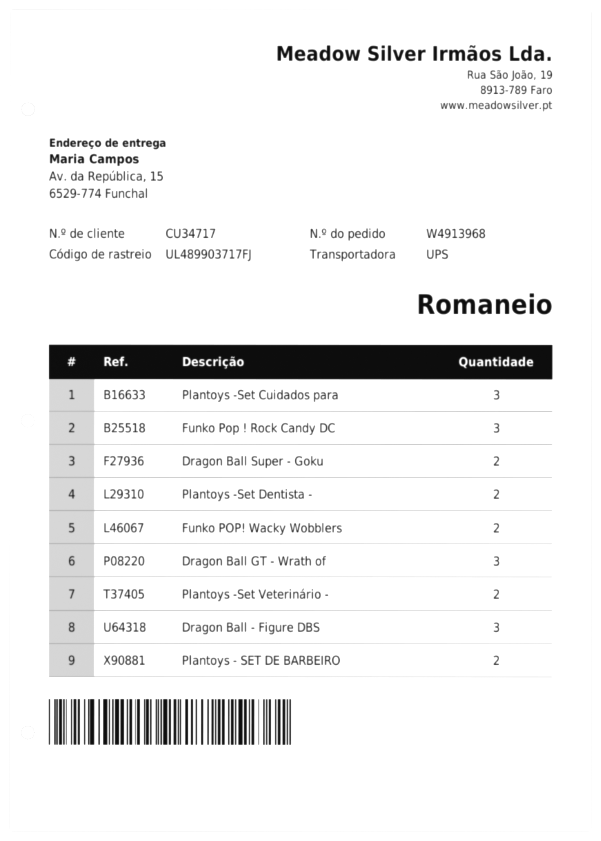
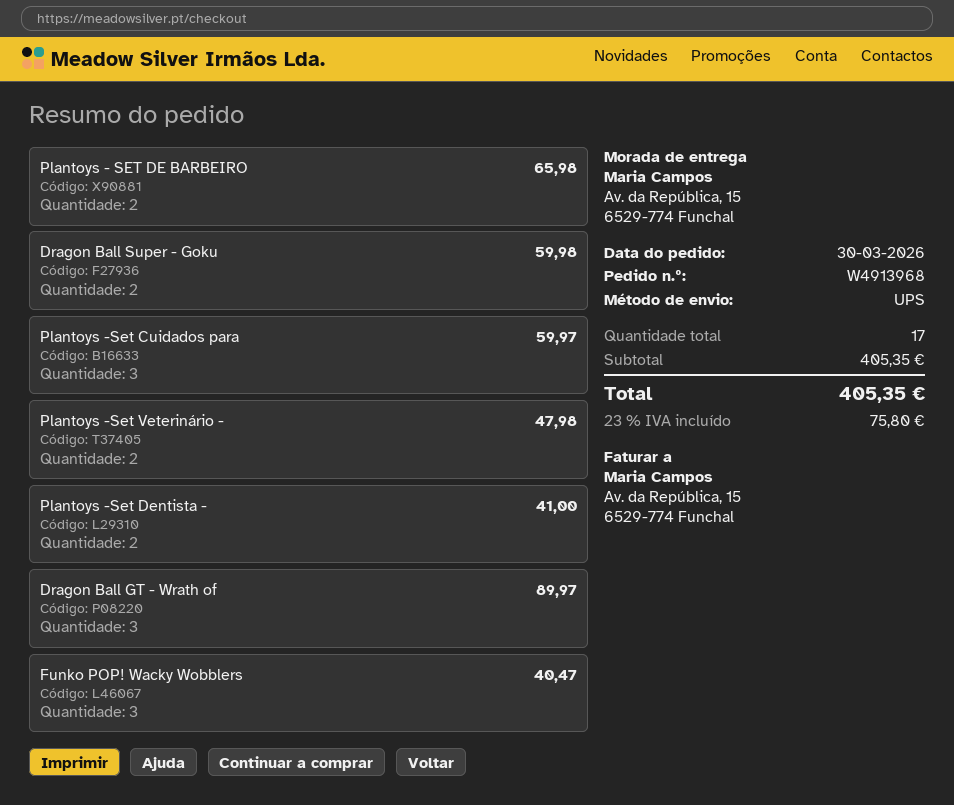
Funko Pop ! Rock Candy DC: 3 -> none
Funko POP! Wacky Wobblers: 2 -> 3
Dragon Ball - Figure DBS: 3 -> none

